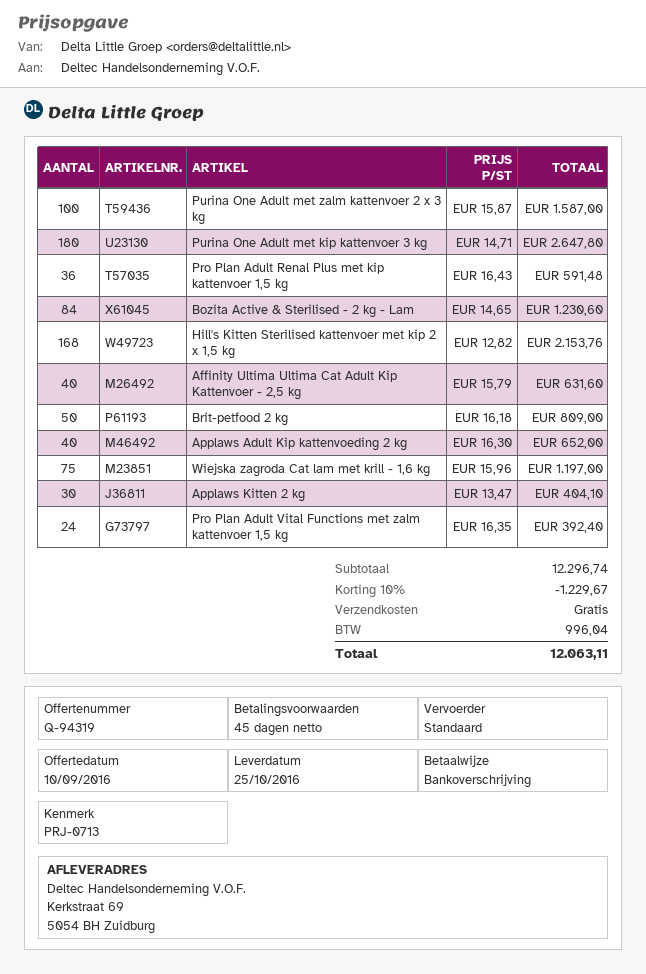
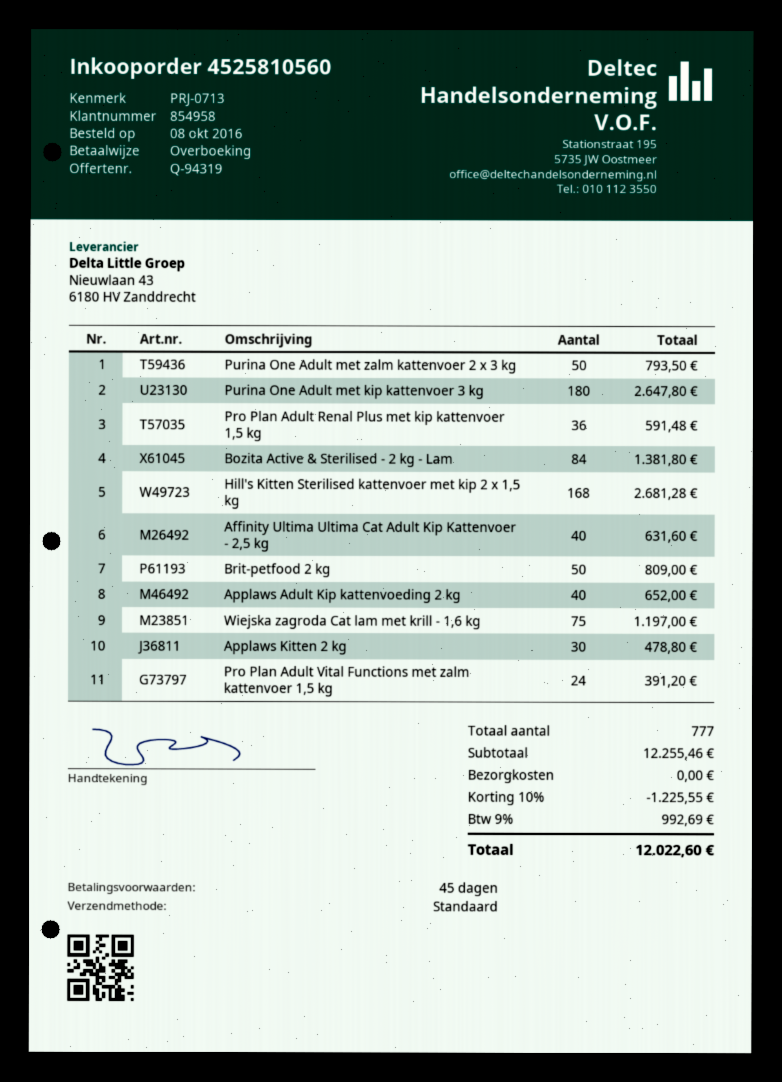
Purina One Adult met zalm kattenvoer 2 x 3 kg: 100 for 1587.00 -> 50 for 793.50
Bozita Active & Sterilised - 2 kg - Lam: 84 for 1230.60 -> 84 for 1381.80
Hill's Kitten Sterilised kattenvoer met kip 2 x 1,5 kg: 168 for 2153.76 -> 168 for 2681.28
Applaws Kitten 2 kg: 30 for 404.10 -> 30 for 478.80
Pro Plan Adult Vital Functions met zalm kattenvoer 1,5 kg: 24 for 392.40 -> 24 for 391.20
subtotal: 12296.74 -> 12255.46
discount: 10% = 1229.67 -> 10% = 1225.55
tax: 996.04 -> 992.69
total: 12063.11 -> 12022.60

